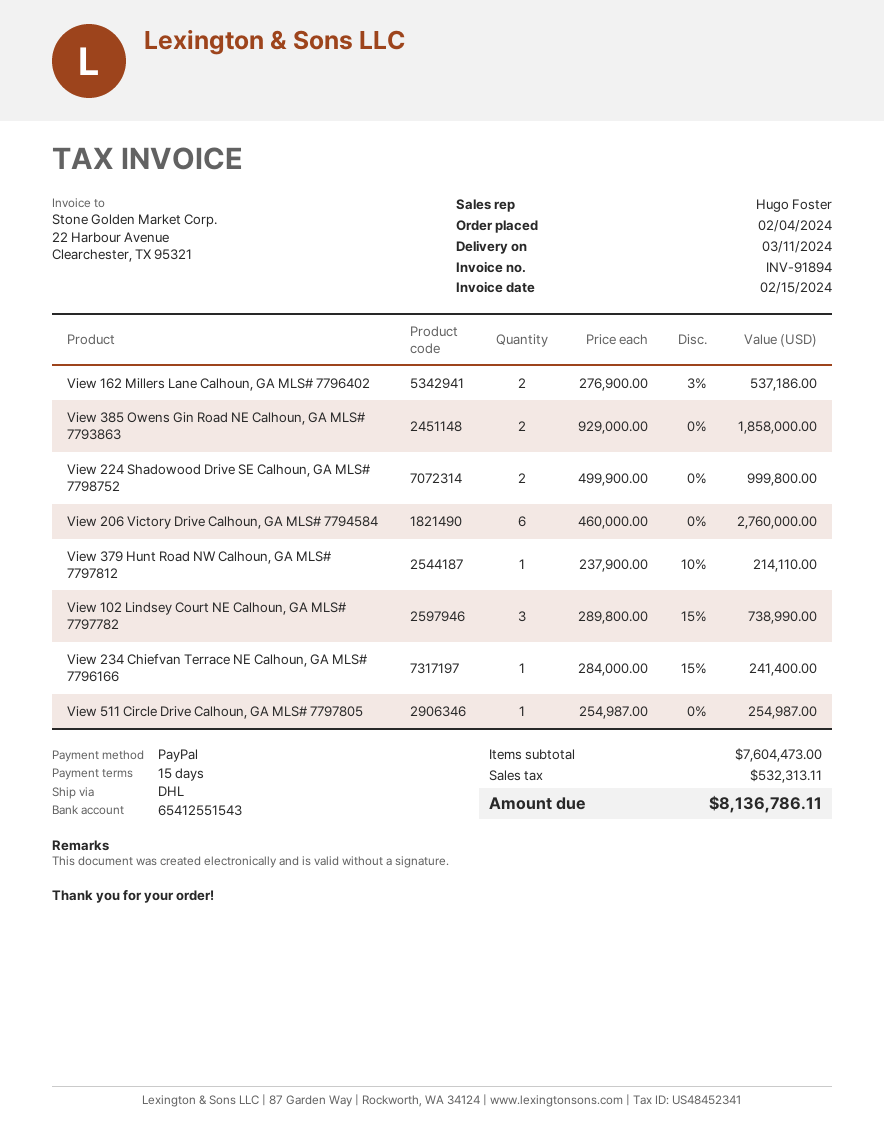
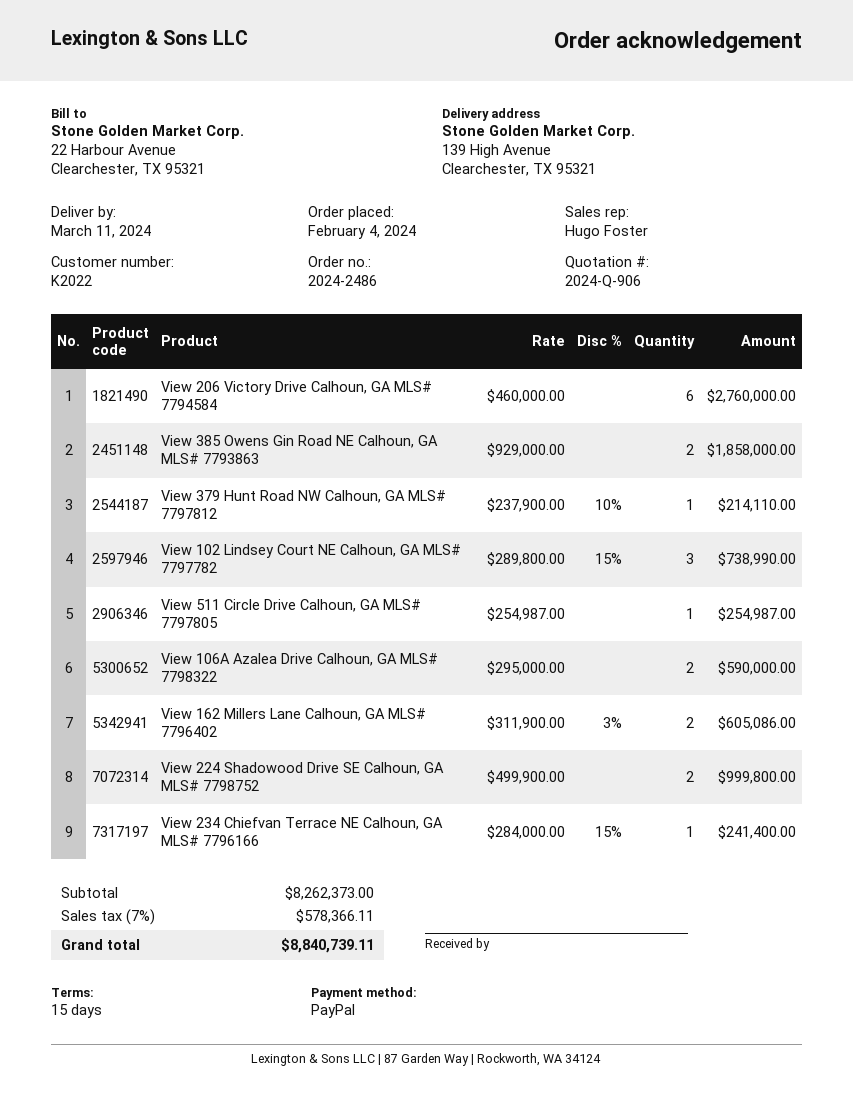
View 162 Millers Lane Calhoun, GA MLS# 7796402: 2 x 276900.00 - 3% = 537186.00 -> 2 x 311900.00 - 3% = 605086.00
View 106A Azalea Drive Calhoun, GA MLS# 7798322: none -> 2 x 295000.00 = 590000.00
subtotal: 7604473.00 -> 8262373.00
tax: 532313.11 -> 578366.11
total: 8136786.11 -> 8840739.11

